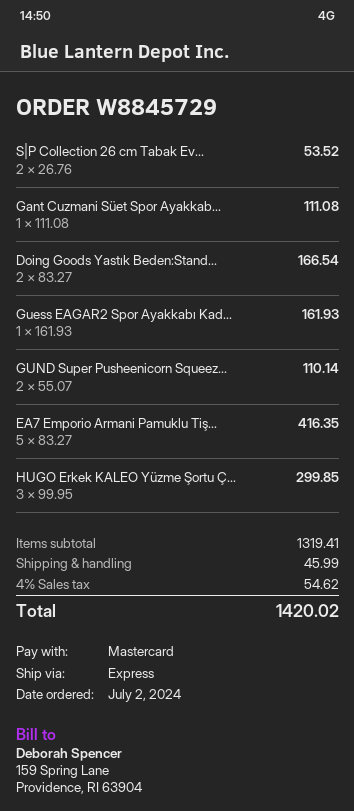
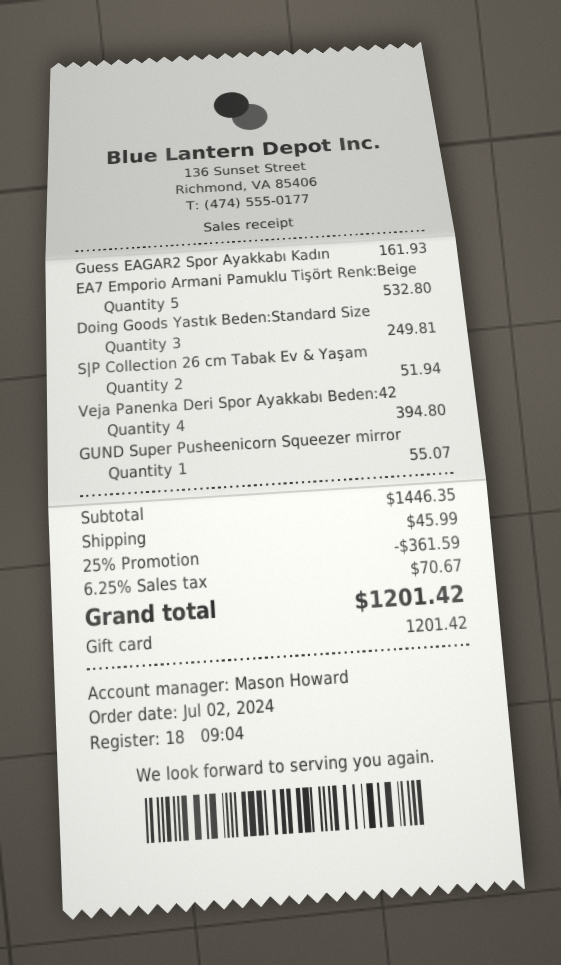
payment method: Mastercard -> gift card
S|P Collection 26 cm Tabak Ev...: 2 for 53.52 -> 2 for 51.94
Gant Cuzmani Süet Spor Ayakkab...: 1 for 111.08 -> none
Doing Goods Yastık Beden:Stand...: 2 for 166.54 -> 3 for 249.81
GUND Super Pusheenicorn Squeez...: 2 for 110.14 -> 1 for 55.07
EA7 Emporio Armani Pamuklu Tiş...: 5 for 416.35 -> 5 for 532.80
HUGO Erkek KALEO Yüzme Şortu Ç...: 3 for 299.85 -> none
Veja Panenka Deri Spor Ayakkabı Beden:42: none -> 4 for 394.80
subtotal: 1319.41 -> 1446.35
discount: none -> 25% = 361.59
tax: 4% = 54.62 -> 6.25% = 70.67
total: 1420.02 -> 1201.42

